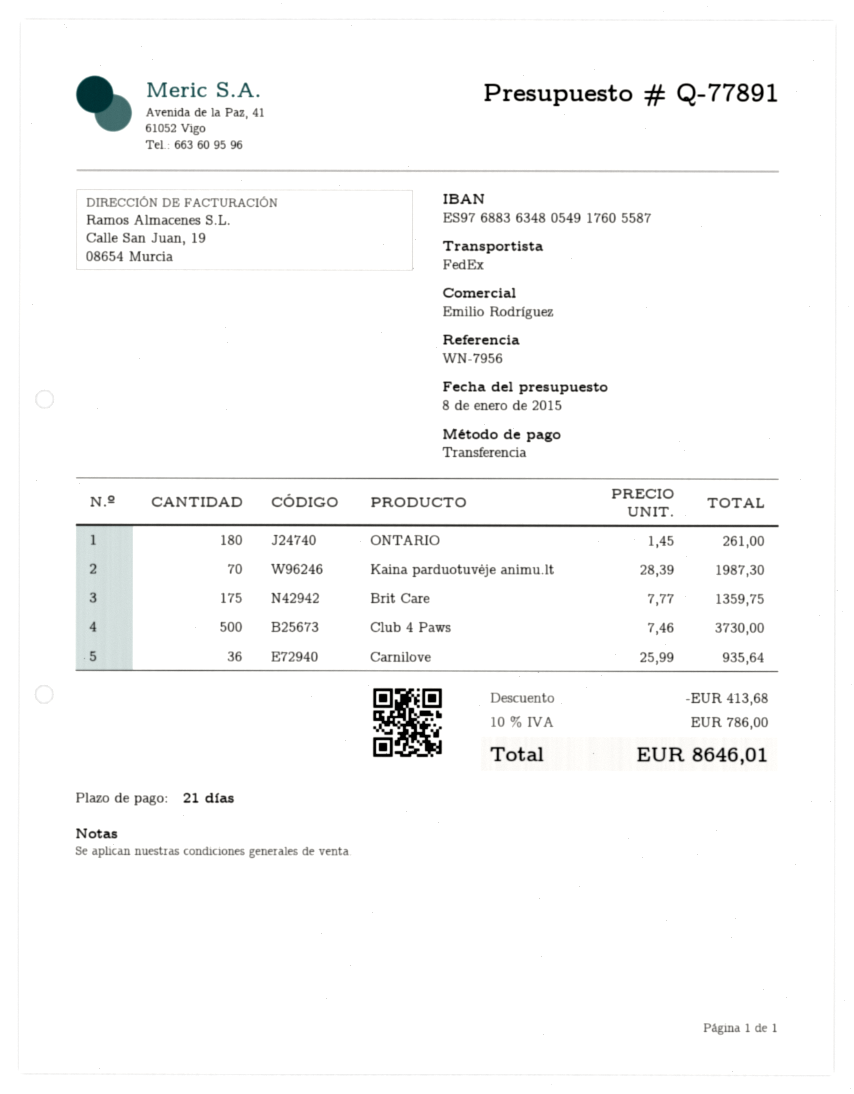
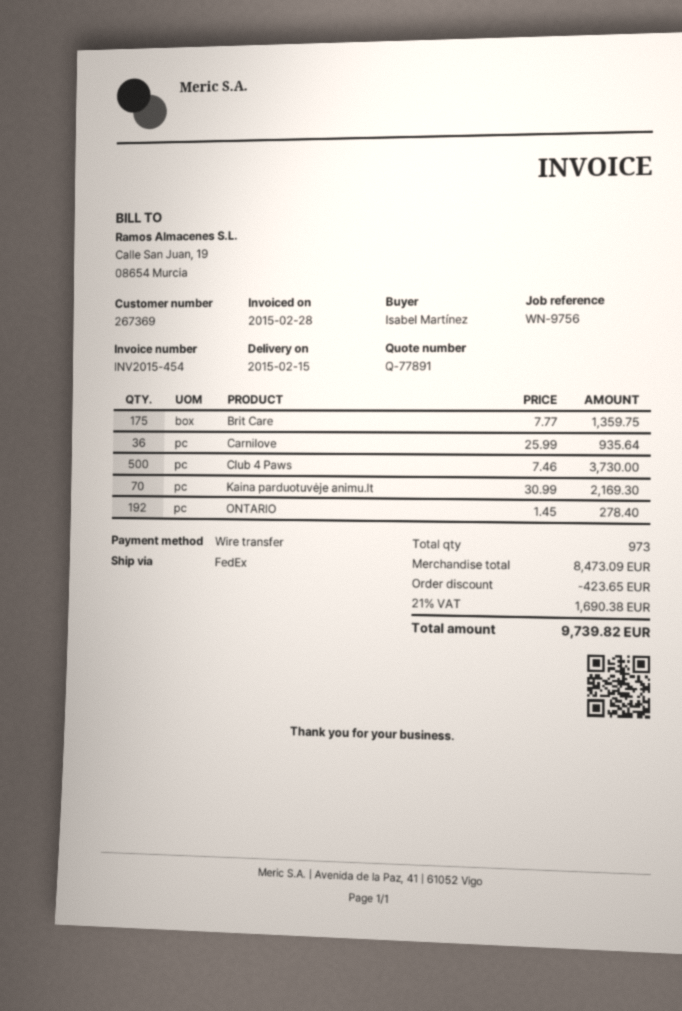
reference: WN-7956 -> WN-9756
ONTARIO: 180 x 1.45 = 261.00 -> 192 x 1.45 = 278.40
Kaina parduotuvėje animu.lt: 70 x 28.39 = 1987.30 -> 70 x 30.99 = 2169.30
discount: 413.68 -> 423.65
tax: 10% = 786.00 -> 21% = 1690.38
total: 8646.01 -> 9739.82

